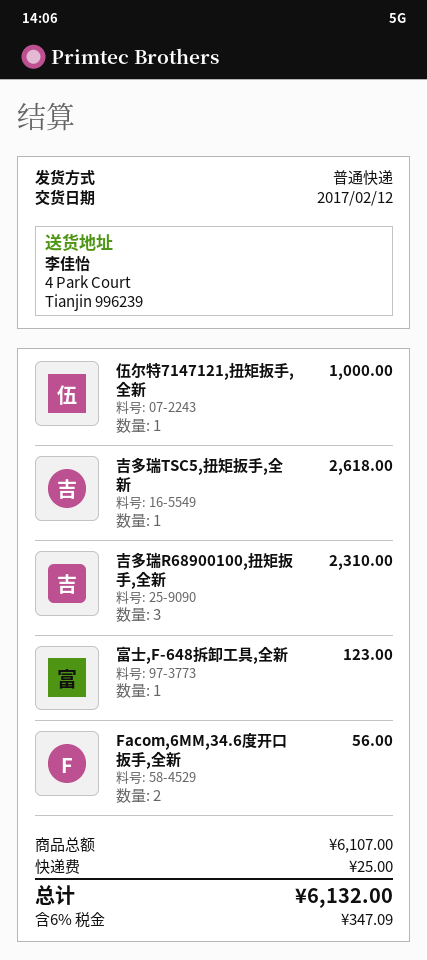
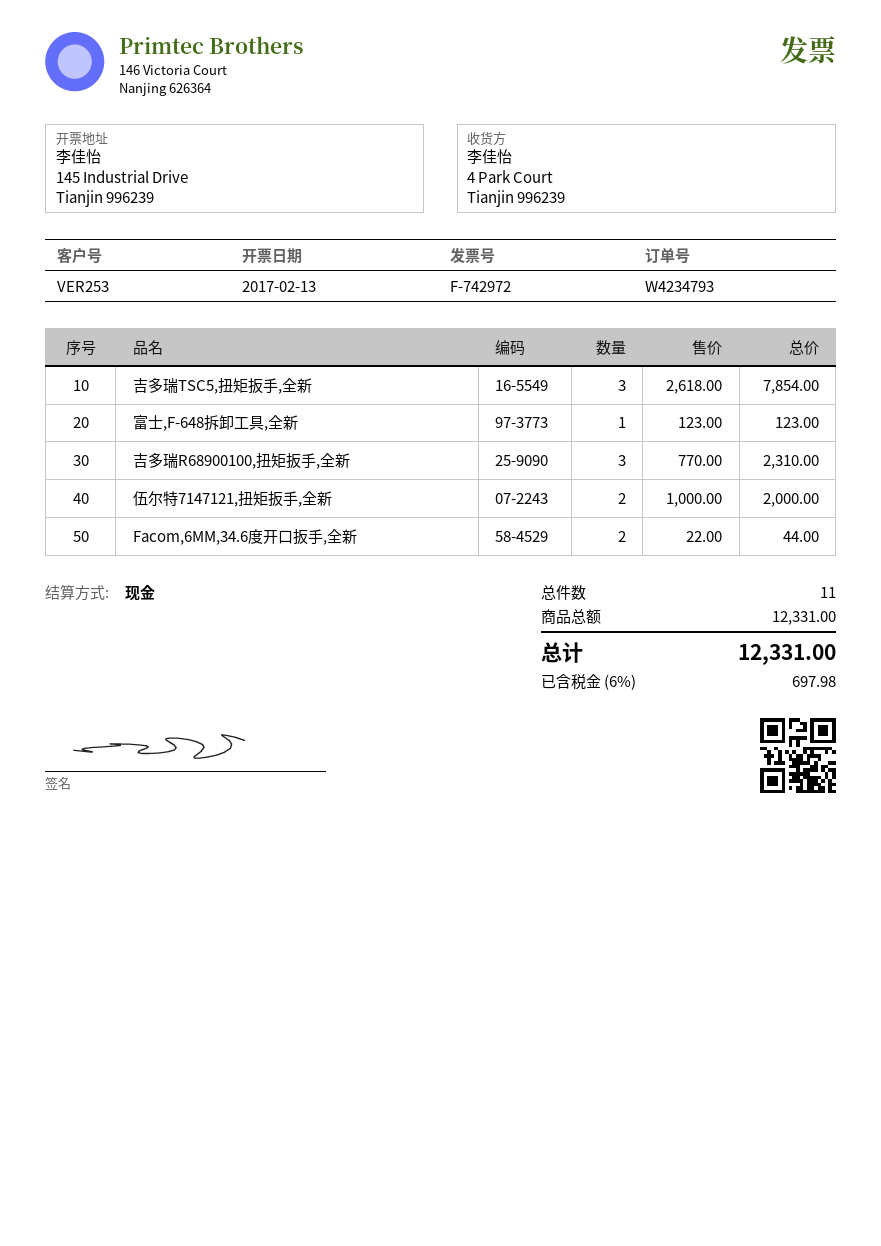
伍尔特7147121,扭矩扳手,全新: 1 for 1000.00 -> 2 for 2000.00
吉多瑞TSC5,扭矩扳手,全新: 1 for 2618.00 -> 3 for 7854.00
Facom,6MM,34.6度开口扳手,全新: 2 for 56.00 -> 2 for 44.00
subtotal: 6107.00 -> 12331.00
shipping: 25.00 -> none
tax: 6% = 347.09 -> 6% = 697.98
total: 6132.00 -> 12331.00

